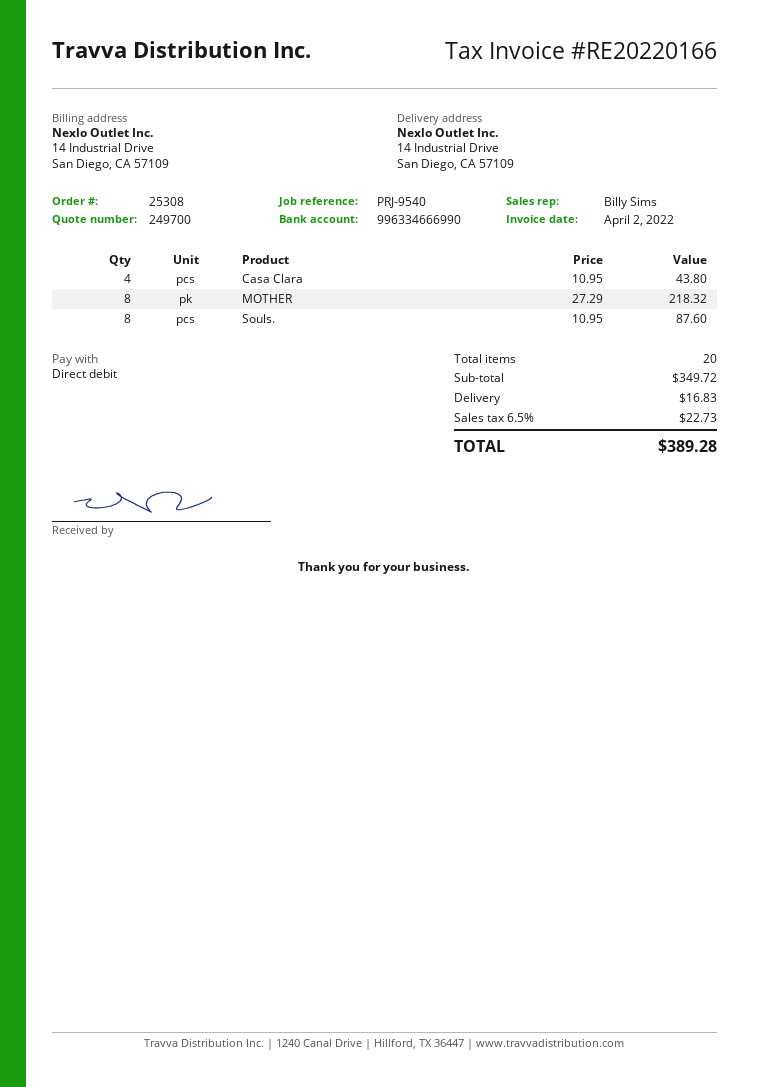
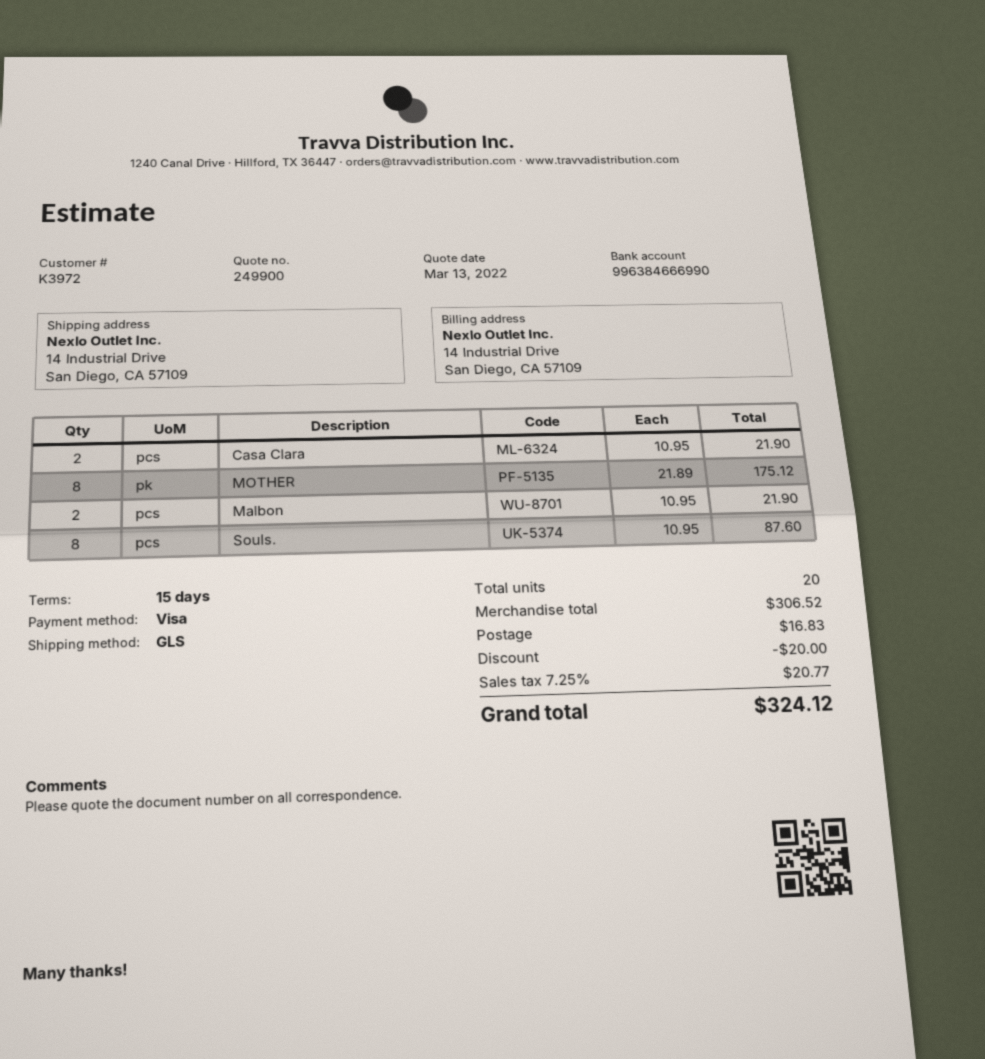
quote number: 249700 -> 249900
payment method: direct debit -> Visa
bank account: 996334666990 -> 996384666990
Casa Clara: 4 x 10.95 = 43.80 -> 2 x 10.95 = 21.90
MOTHER: 8 x 27.29 = 218.32 -> 8 x 21.89 = 175.12
Malbon: none -> 2 x 10.95 = 21.90
subtotal: 349.72 -> 306.52
discount: none -> 20.00
tax: 6.5% = 22.73 -> 7.25% = 20.77
total: 389.28 -> 324.12

